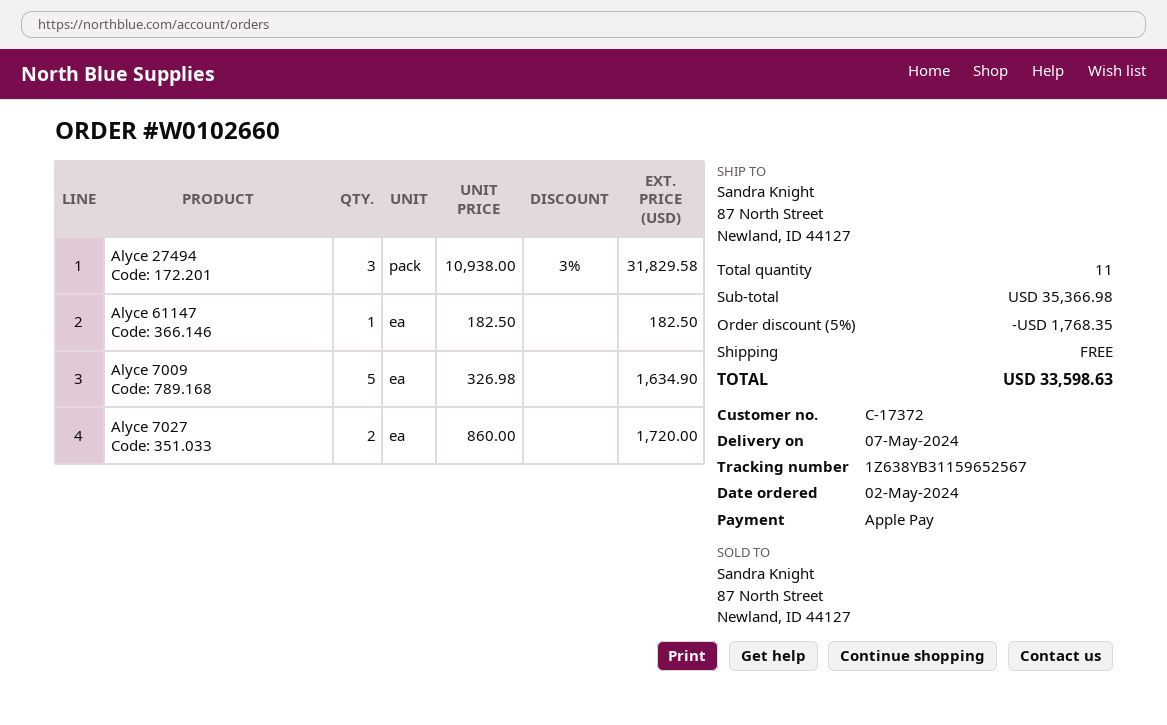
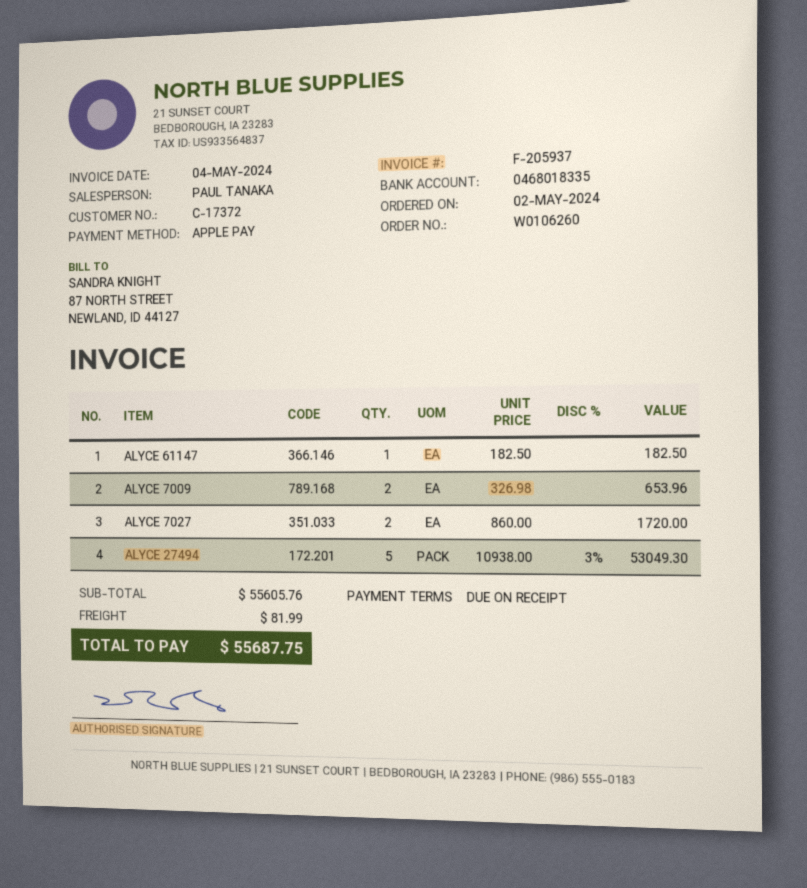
order number: W0102660 -> W0106260
Alyce 27494: 3 x 10938.00 - 3% = 31829.58 -> 5 x 10938.00 - 3% = 53049.30
Alyce 7009: 5 x 326.98 = 1634.90 -> 2 x 326.98 = 653.96
subtotal: 35366.98 -> 55605.76
discount: 5% = 1768.35 -> none
shipping: 0.00 -> 81.99
total: 33598.63 -> 55687.75

